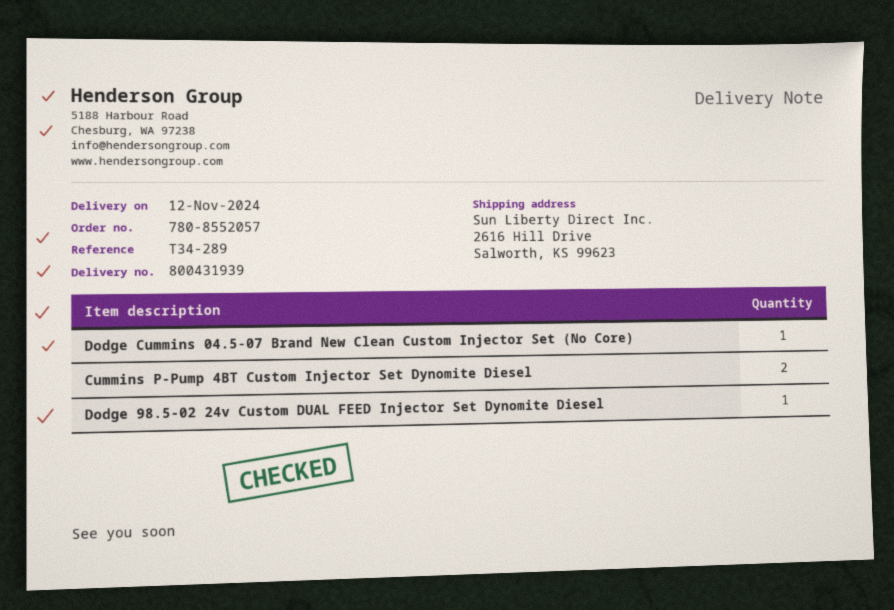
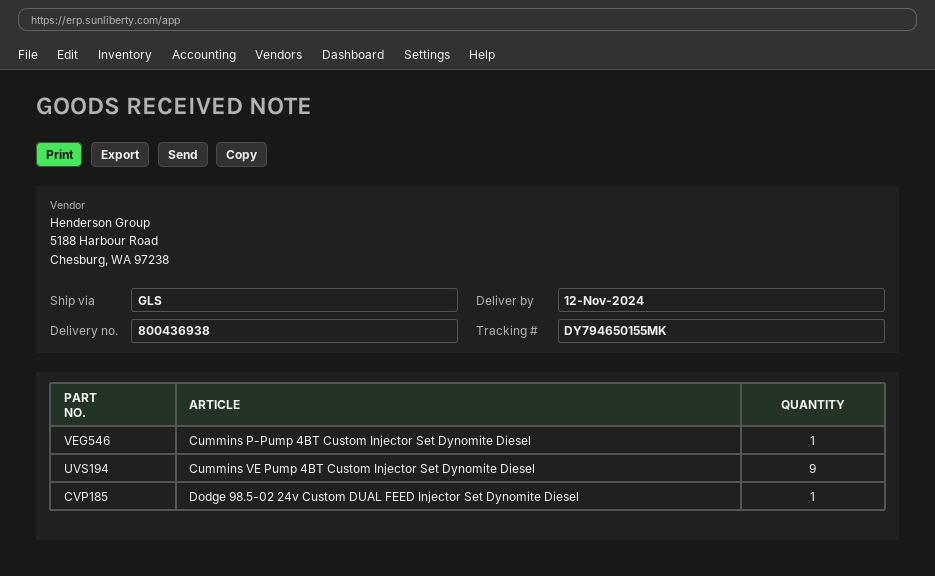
delivery note number: 800431939 -> 800436938
Dodge Cummins 04.5-07 Brand New Clean Custom Injector Set (No Core): 1 -> none
Cummins P-Pump 4BT Custom Injector Set Dynomite Diesel: 2 -> 1
Cummins VE Pump 4BT Custom Injector Set Dynomite Diesel: none -> 9

